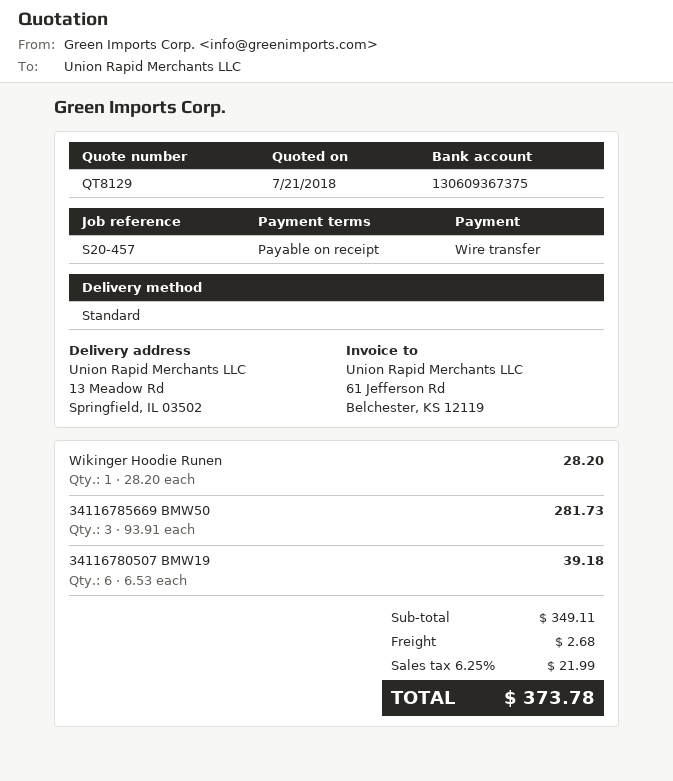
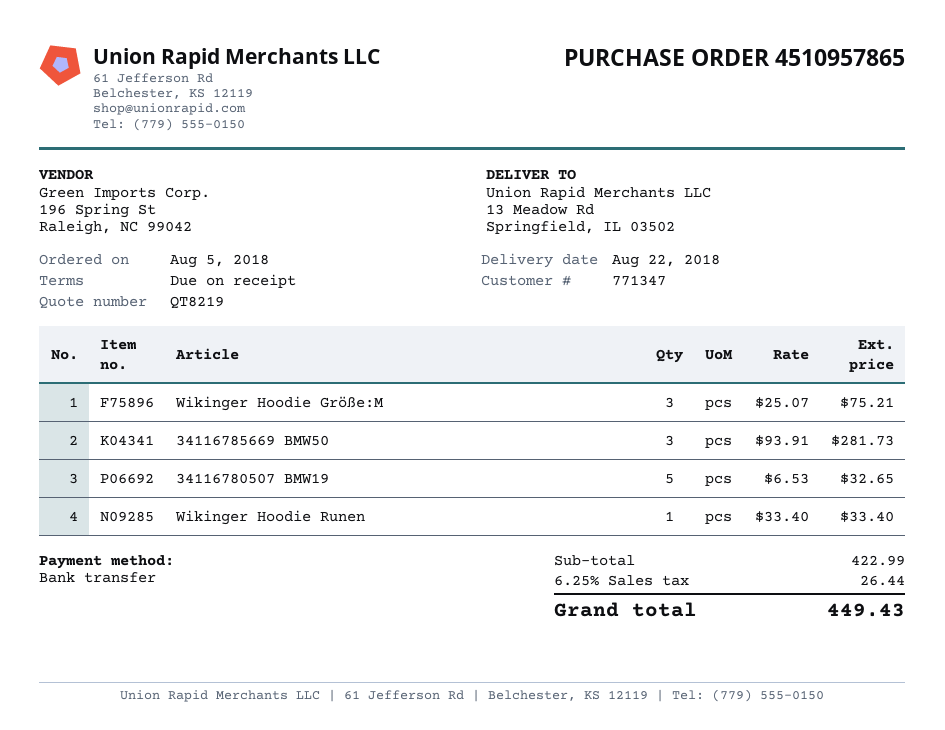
quote number: QT8129 -> QT8219
Wikinger Hoodie Runen: 1 x 28.20 = 28.20 -> 1 x 33.40 = 33.40
34116780507 BMW19: 6 x 6.53 = 39.18 -> 5 x 6.53 = 32.65
Wikinger Hoodie Größe:M: none -> 3 x 25.07 = 75.21
subtotal: 349.11 -> 422.99
shipping: 2.68 -> none
tax: 6.25% = 21.99 -> 6.25% = 26.44
total: 373.78 -> 449.43

